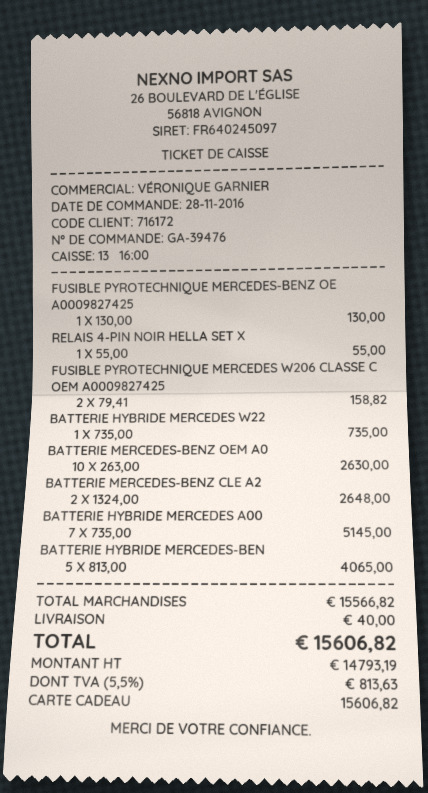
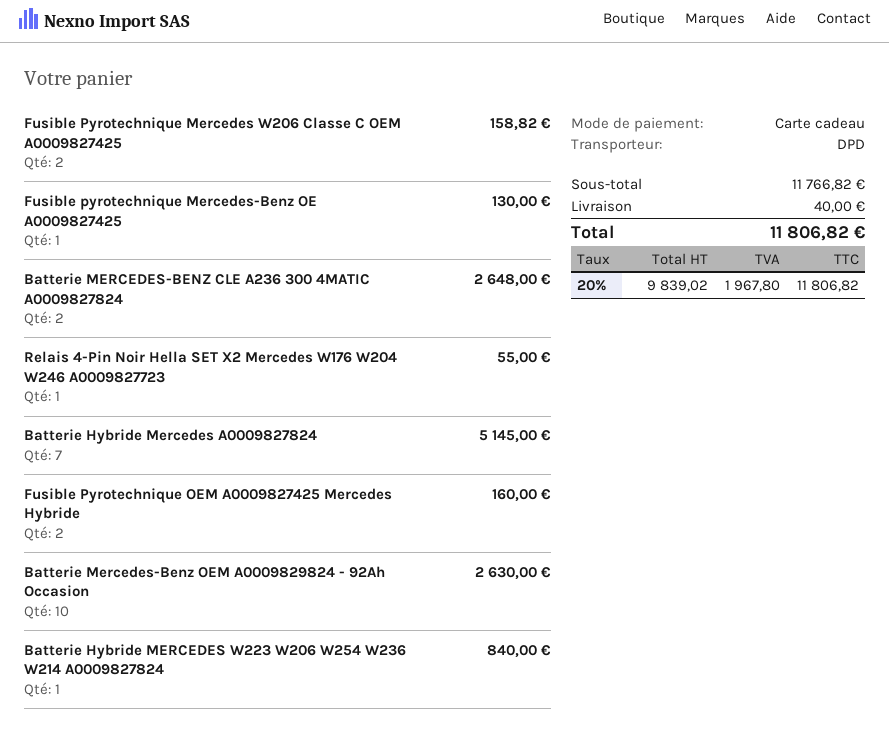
BATTERIE HYBRIDE MERCEDES W22: 1 for 735.00 -> 1 for 840.00
BATTERIE HYBRIDE MERCEDES-BEN: 5 for 4065.00 -> none
Fusible Pyrotechnique OEM A0009827425 Mercedes Hybride: none -> 2 for 160.00
subtotal: 15566.82 -> 11766.82
net: 14793.19 -> 9839.02
tax: 5.5% = 813.63 -> 20% = 1967.80
total: 15606.82 -> 11806.82

